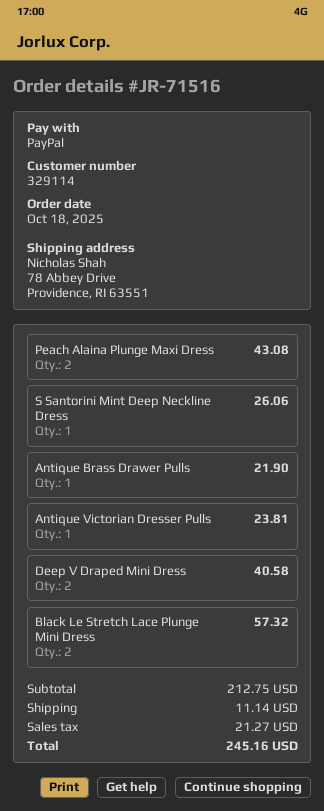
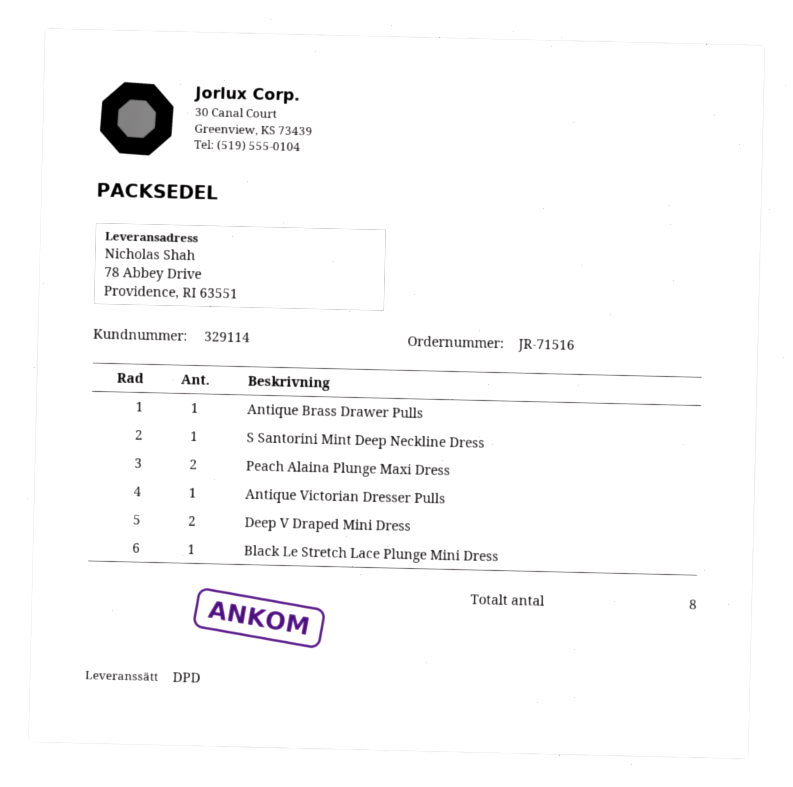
Black Le Stretch Lace Plunge Mini Dress: 2 -> 1

